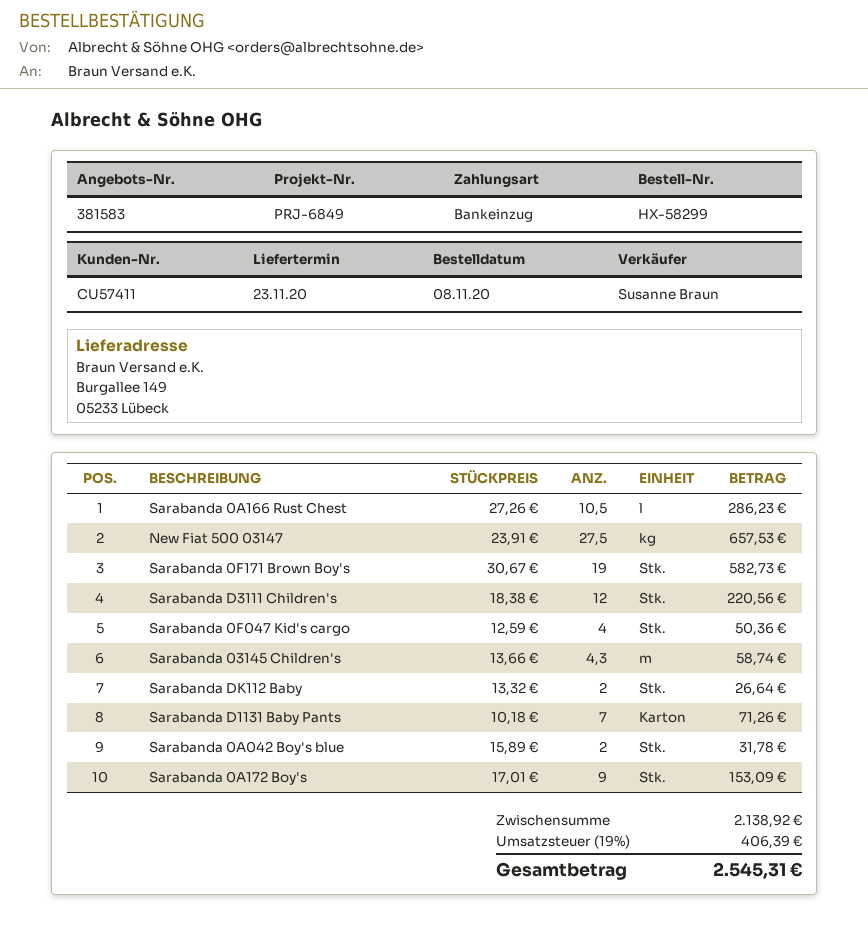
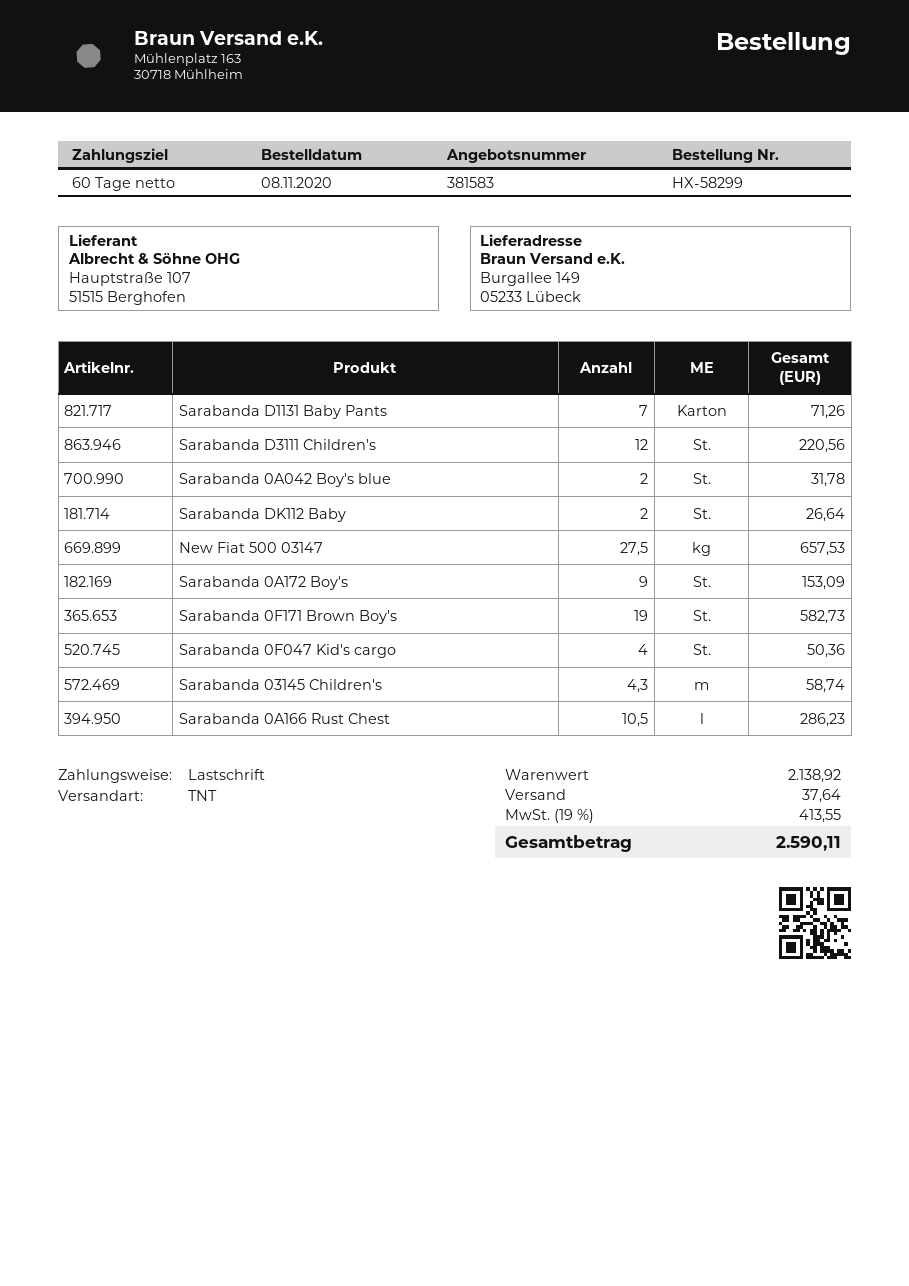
shipping: none -> 37.64
tax: 19% = 406.39 -> 19% = 413.55
total: 2545.31 -> 2590.11

